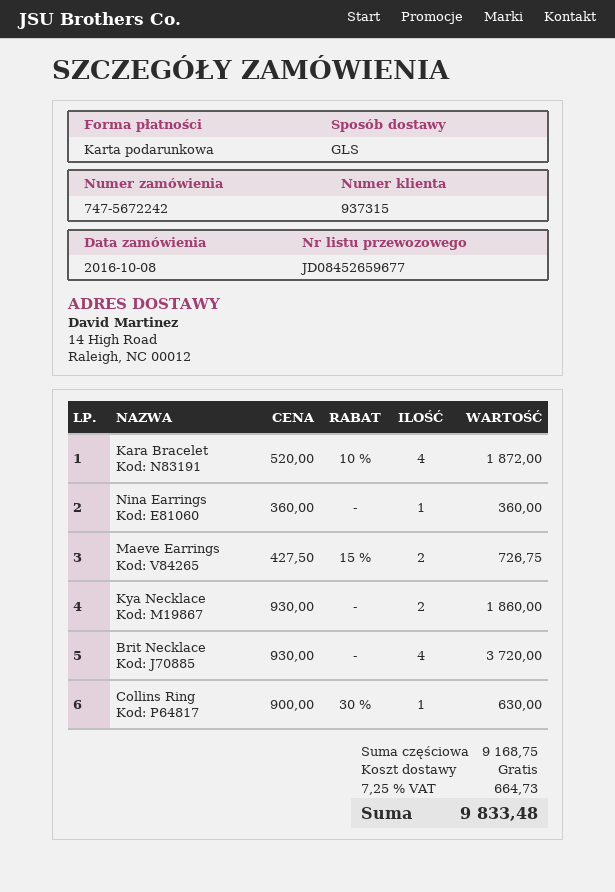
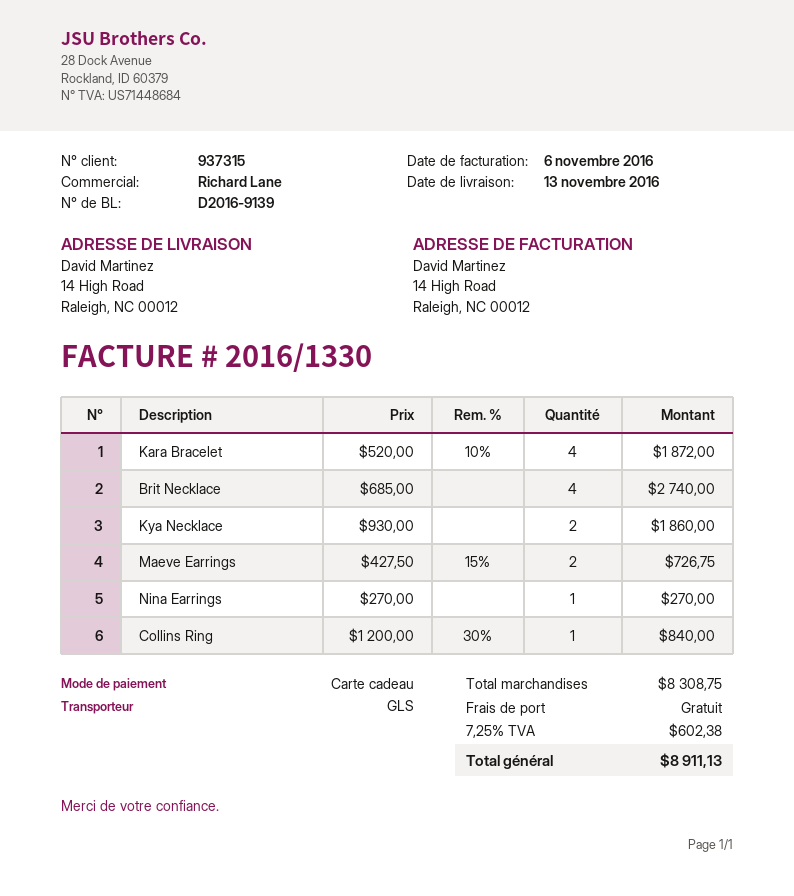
Nina Earrings: 1 x 360.00 = 360.00 -> 1 x 270.00 = 270.00
Brit Necklace: 4 x 930.00 = 3720.00 -> 4 x 685.00 = 2740.00
Collins Ring: 1 x 900.00 - 30% = 630.00 -> 1 x 1200.00 - 30% = 840.00
subtotal: 9168.75 -> 8308.75
tax: 7.25% = 664.73 -> 7.25% = 602.38
total: 9833.48 -> 8911.13

